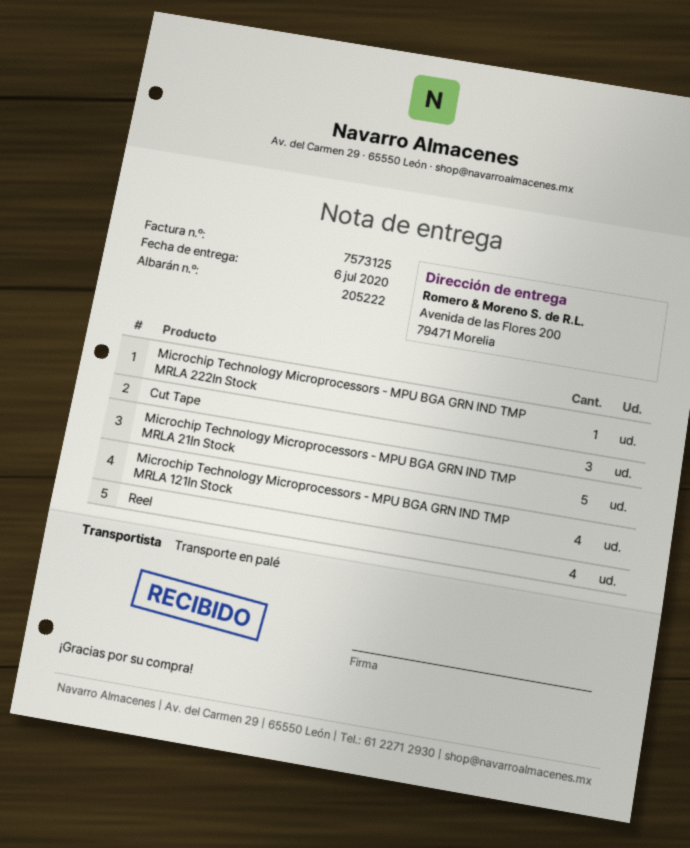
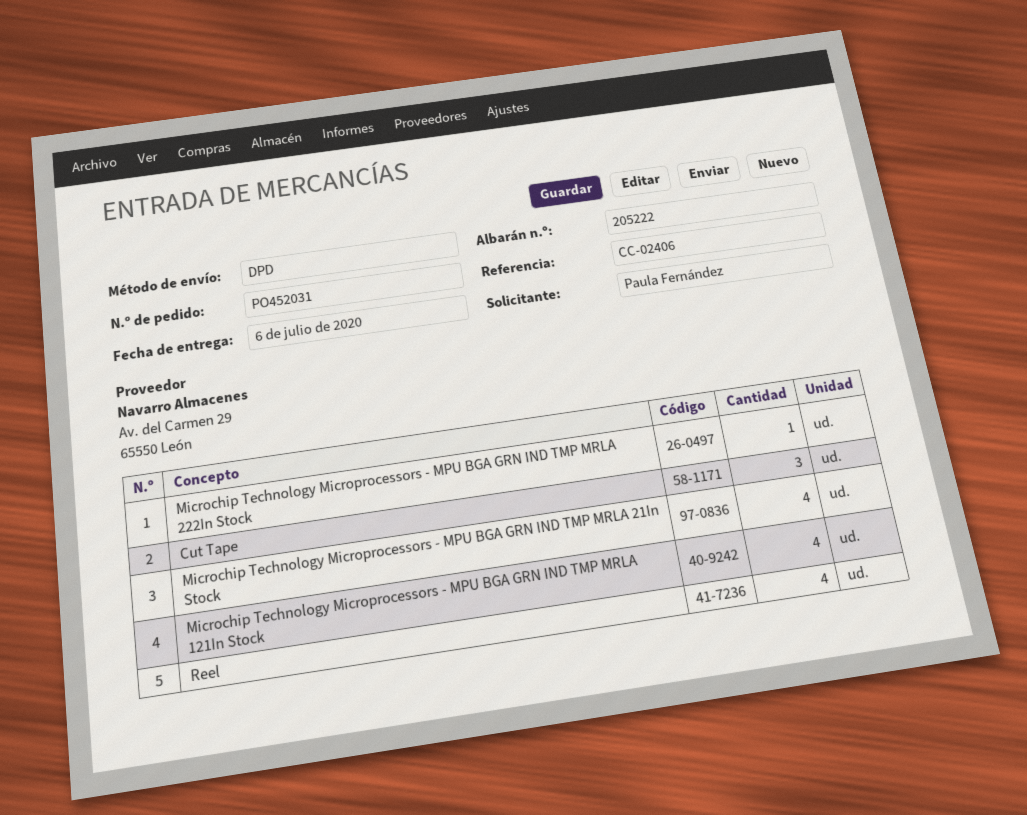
shipping method: pallet freight -> DPD
Microchip Technology Microprocessors - MPU BGA GRN IND TMP MRLA 21In Stock: 5 -> 4

